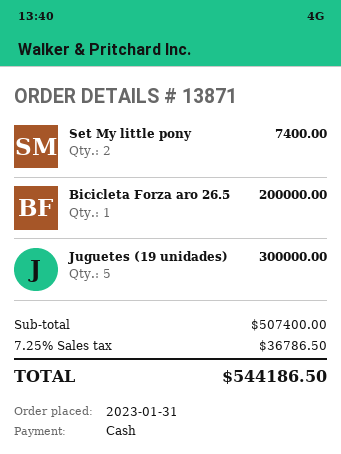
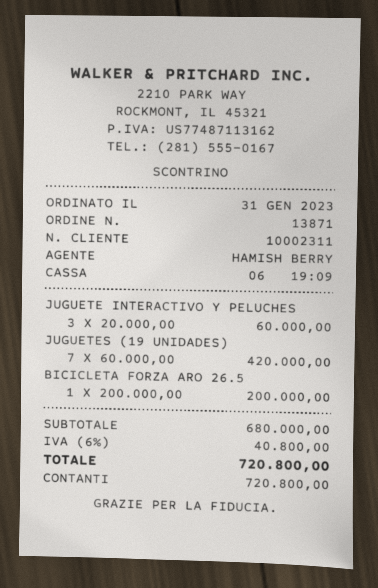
Set My little pony: 2 for 7400.00 -> none
Juguetes (19 unidades): 5 for 300000.00 -> 7 for 420000.00
JUGUETE INTERACTIVO Y PELUCHES: none -> 3 for 60000.00
subtotal: 507400.00 -> 680000.00
tax: 7.25% = 36786.50 -> 6% = 40800.00
total: 544186.50 -> 720800.00

